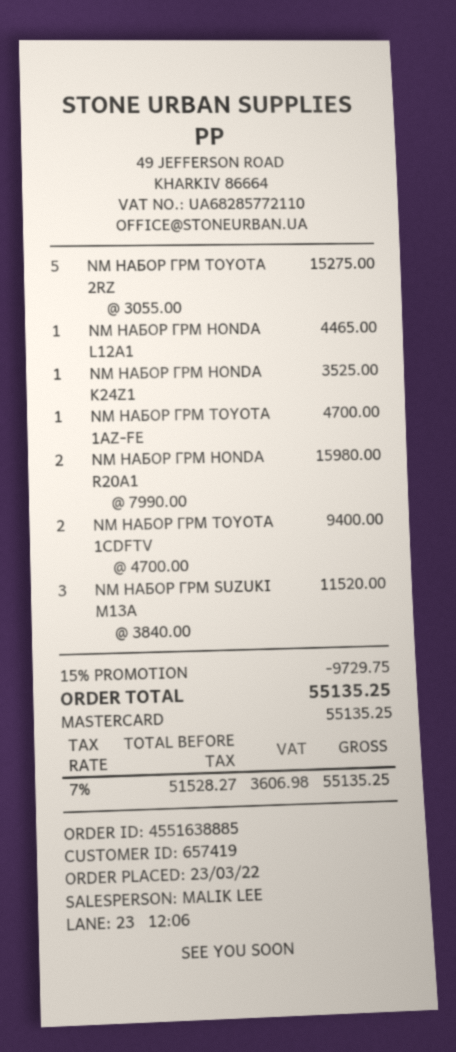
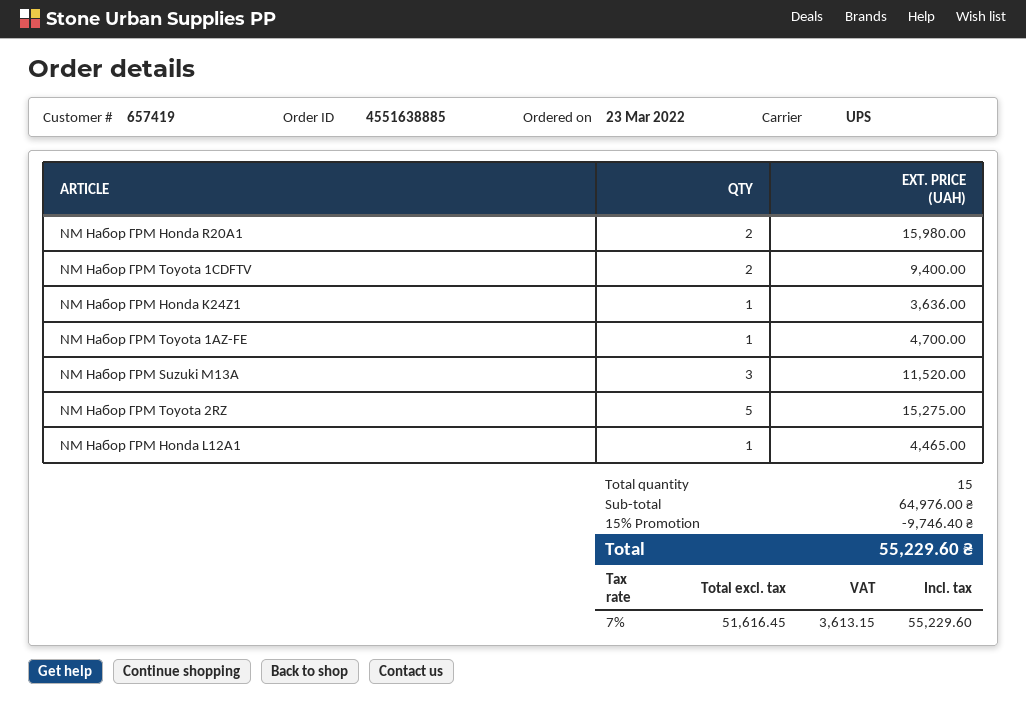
NM НАБОР ГРМ HONDA K24Z1: 1 for 3525.00 -> 1 for 3636.00
discount: 15% = 9729.75 -> 15% = 9746.40
net: 51528.27 -> 51616.45
tax: 7% = 3606.98 -> 7% = 3613.15
total: 55135.25 -> 55229.60

